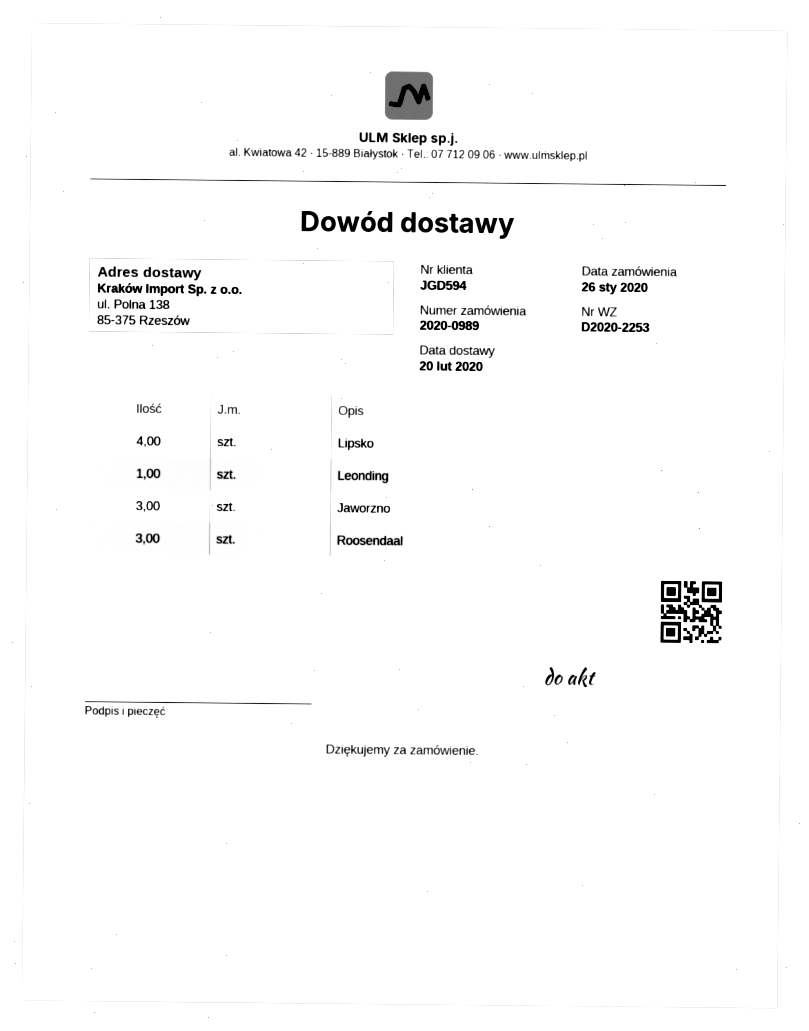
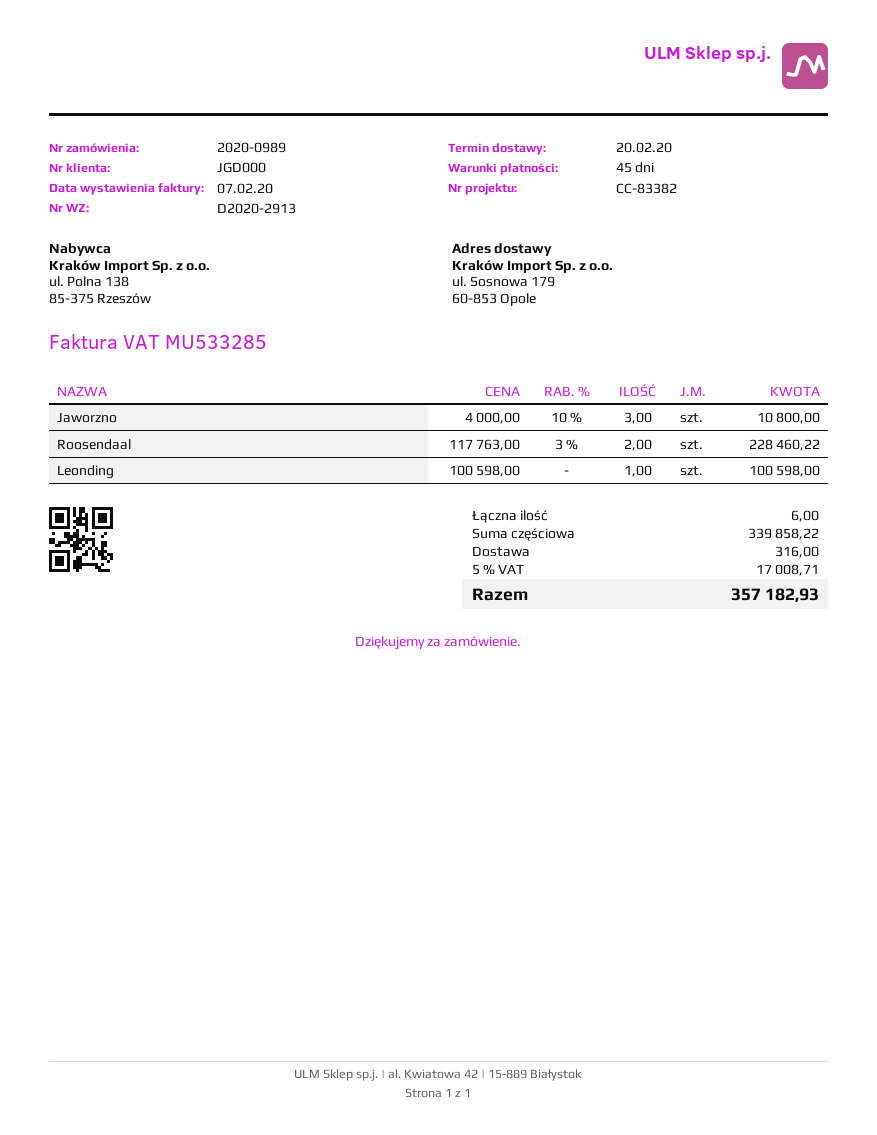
delivery note number: D2020-2253 -> D2020-2913
customer number: JGD594 -> JGD000
ship to: ul. Polna 138, 85-375 Rzeszów -> ul. Sosnowa 179, 60-853 Opole
Lipsko: 4 -> none
Roosendaal: 3 -> 2

